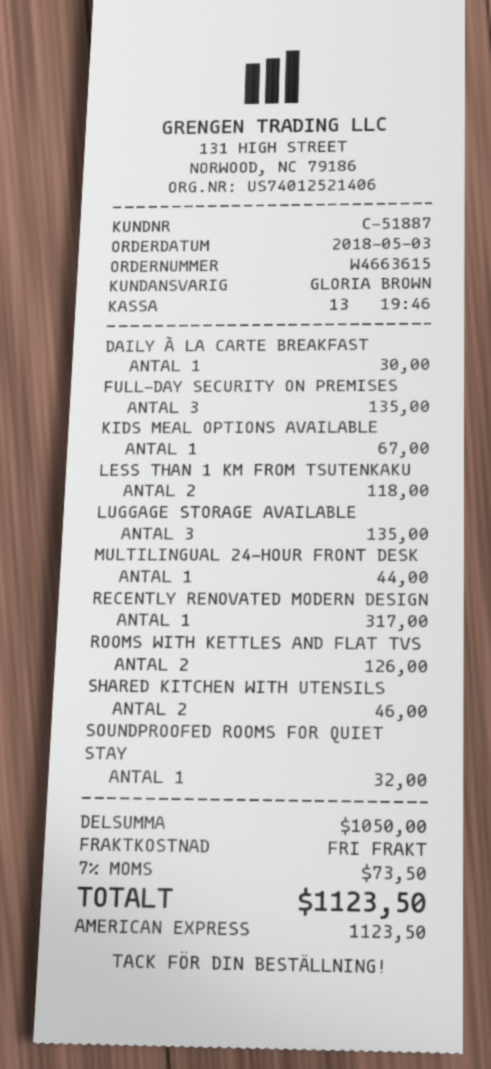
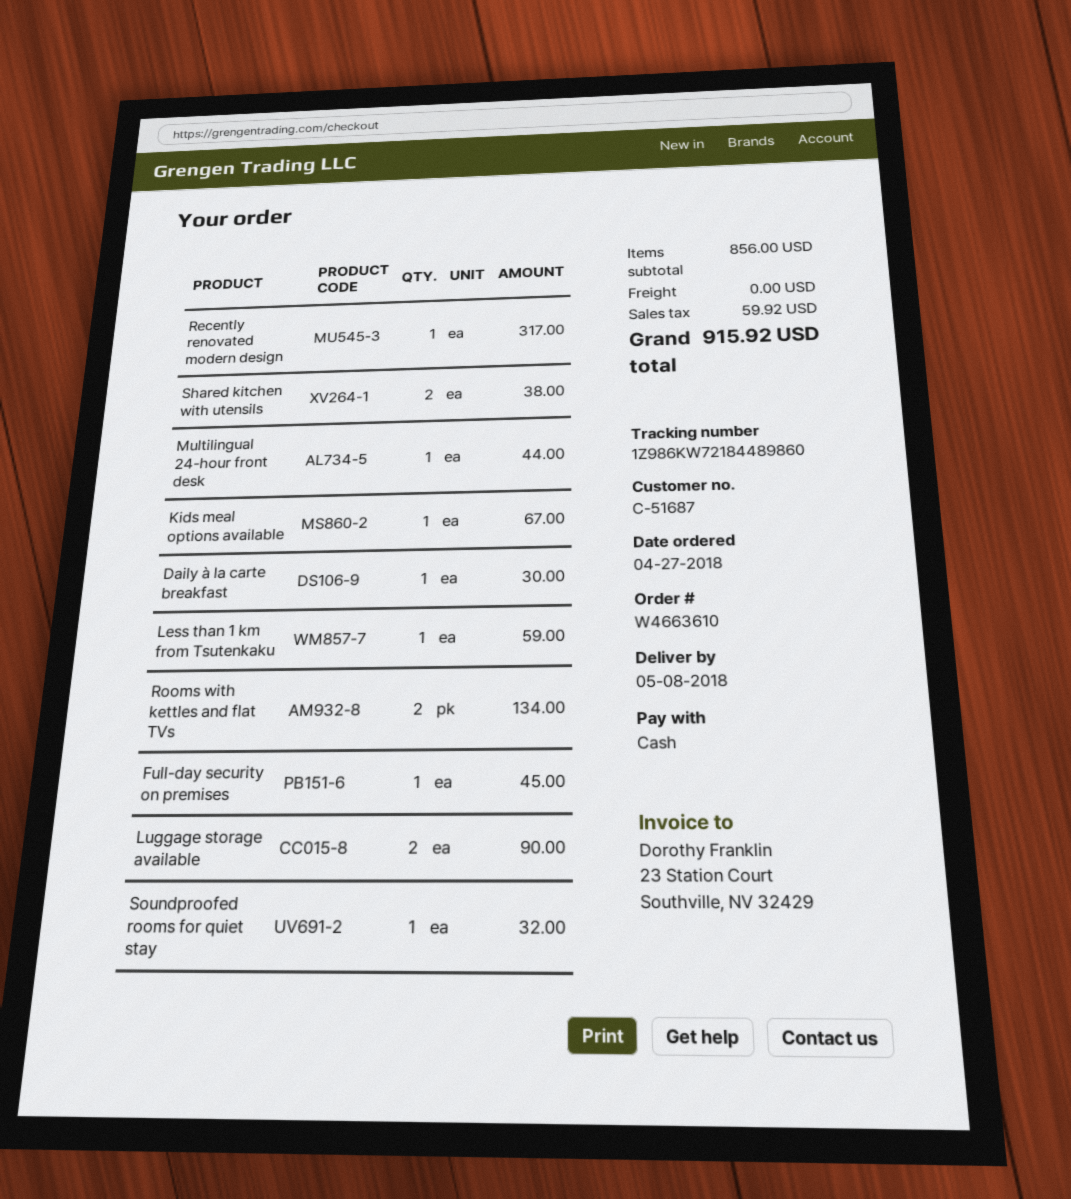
order number: W4663615 -> W4663610
order date: 2018-05-03 -> 2018-04-27
customer number: C-51887 -> C-51687
payment method: American Express -> cash
FULL-DAY SECURITY ON PREMISES: 3 for 135.00 -> 1 for 45.00
LESS THAN 1 KM FROM TSUTENKAKU: 2 for 118.00 -> 1 for 59.00
LUGGAGE STORAGE AVAILABLE: 3 for 135.00 -> 2 for 90.00
ROOMS WITH KETTLES AND FLAT TVS: 2 for 126.00 -> 2 for 134.00
SHARED KITCHEN WITH UTENSILS: 2 for 46.00 -> 2 for 38.00
subtotal: 1050.00 -> 856.00
tax: 73.50 -> 59.92
total: 1123.50 -> 915.92

